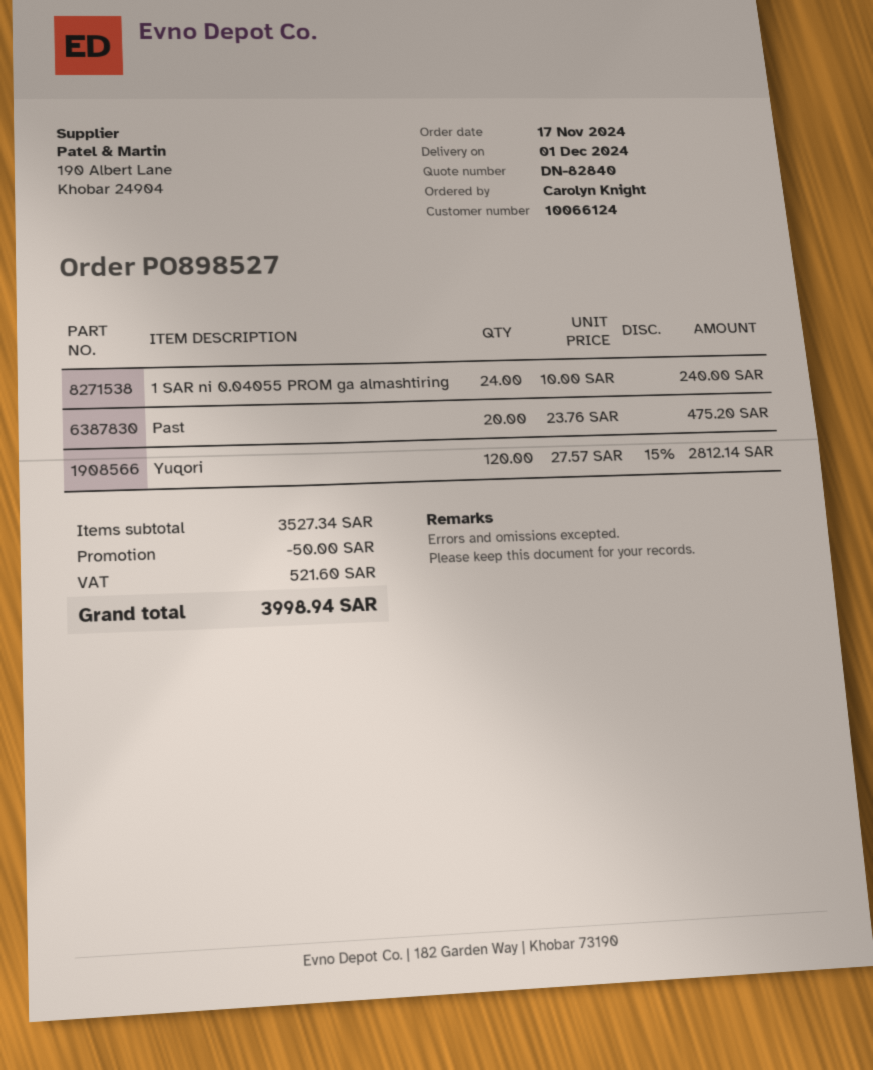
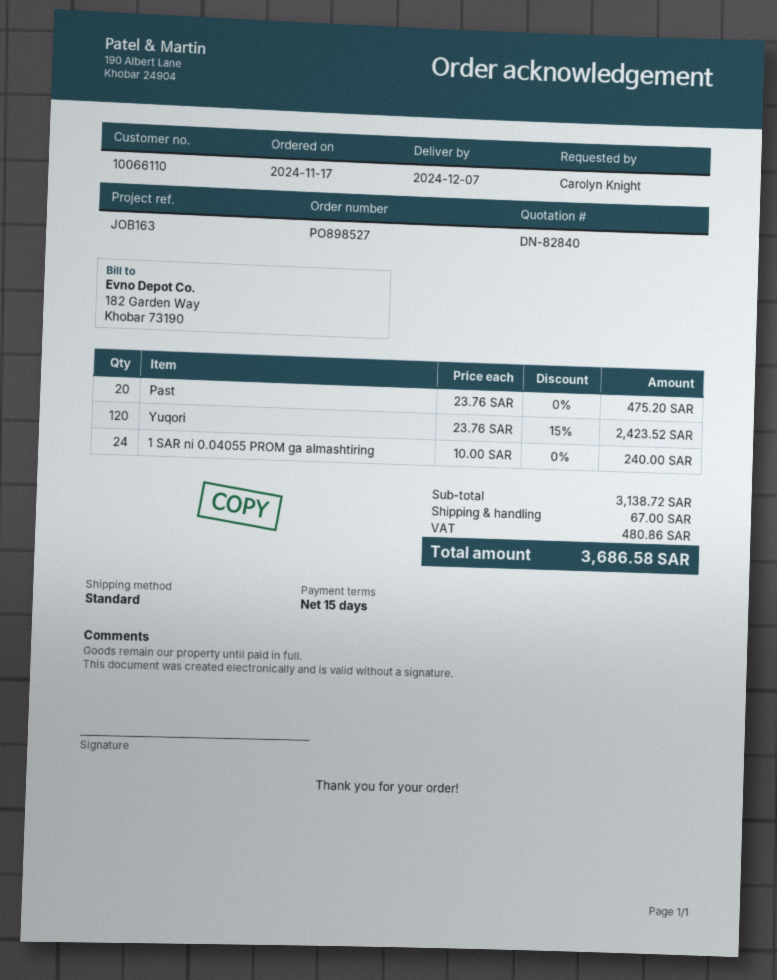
delivery date: 2024-12-01 -> 2024-12-07
customer number: 10066124 -> 10066110
Yuqori: 120 x 27.57 - 15% = 2812.14 -> 120 x 23.76 - 15% = 2423.52
subtotal: 3527.34 -> 3138.72
discount: 50.00 -> none
shipping: none -> 67.00
tax: 521.60 -> 480.86
total: 3998.94 -> 3686.58

